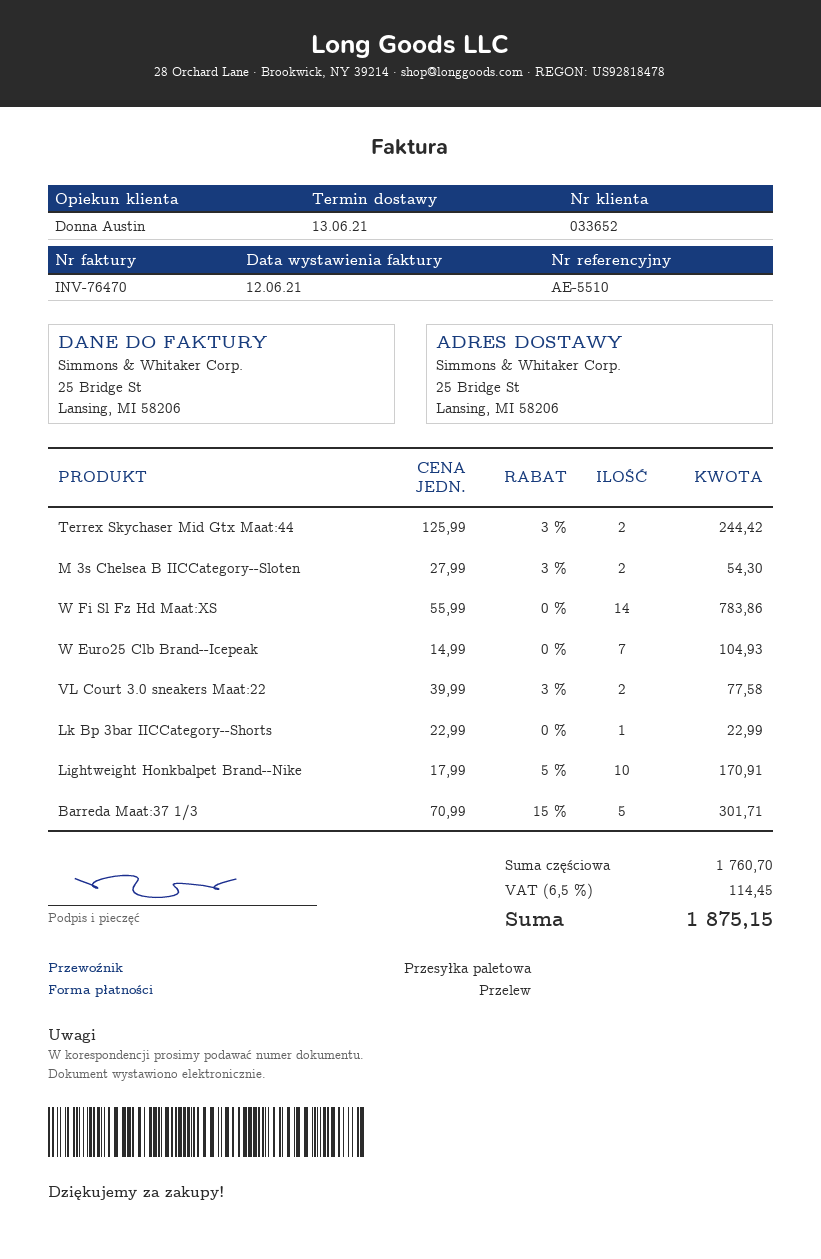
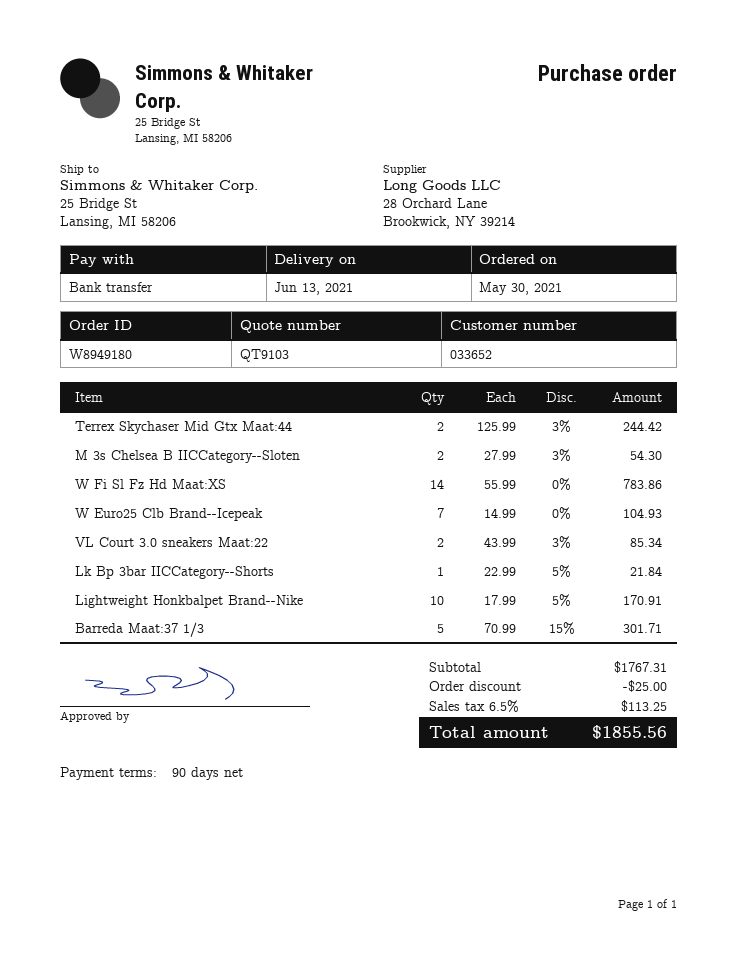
VL Court 3.0 sneakers Maat:22: 2 x 39.99 - 3% = 77.58 -> 2 x 43.99 - 3% = 85.34
Lk Bp 3bar IICCategory--Shorts: 1 x 22.99 = 22.99 -> 1 x 22.99 - 5% = 21.84
subtotal: 1760.70 -> 1767.31
discount: none -> 25.00
tax: 6.5% = 114.45 -> 6.5% = 113.25
total: 1875.15 -> 1855.56

